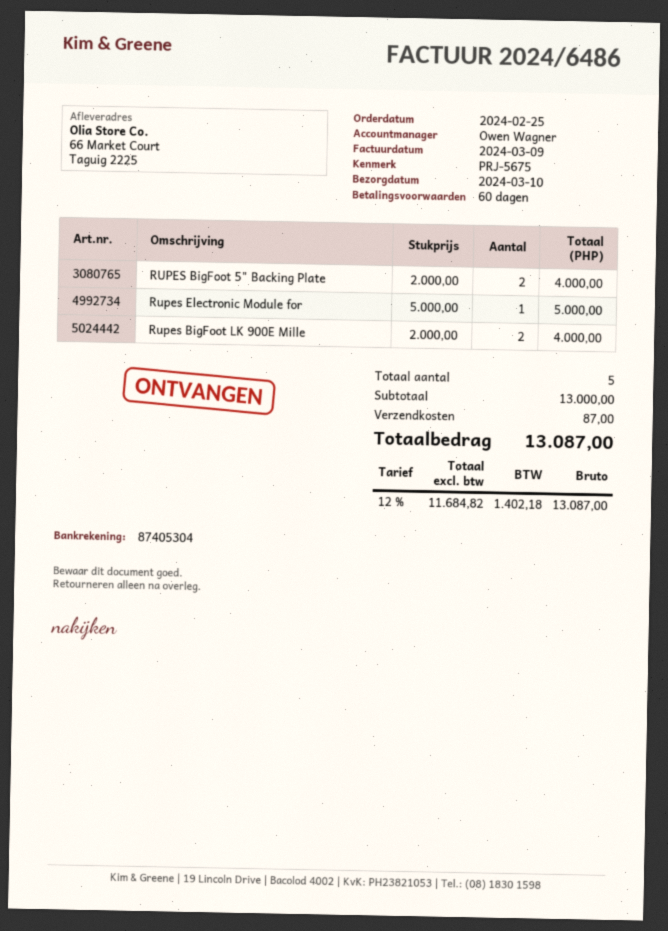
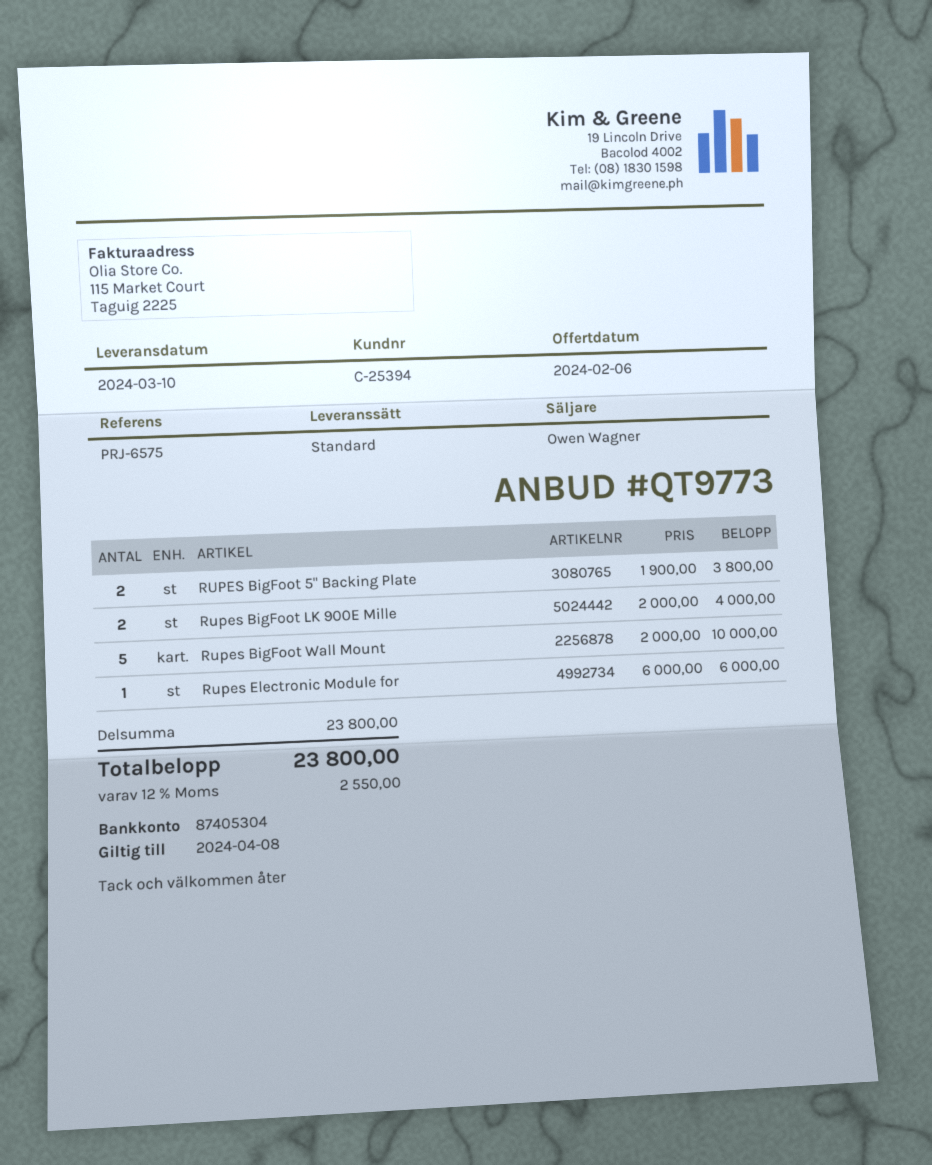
reference: PRJ-5675 -> PRJ-6575
RUPES BigFoot 5" Backing Plate: 2 x 2000.00 = 4000.00 -> 2 x 1900.00 = 3800.00
Rupes Electronic Module for: 1 x 5000.00 = 5000.00 -> 1 x 6000.00 = 6000.00
Rupes BigFoot Wall Mount: none -> 5 x 2000.00 = 10000.00
subtotal: 13000.00 -> 23800.00
shipping: 87.00 -> none
tax: 12% = 1402.18 -> 12% = 2550.00
total: 13087.00 -> 23800.00

